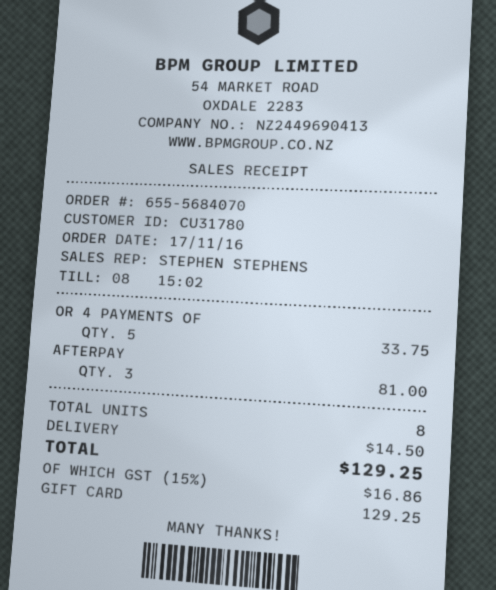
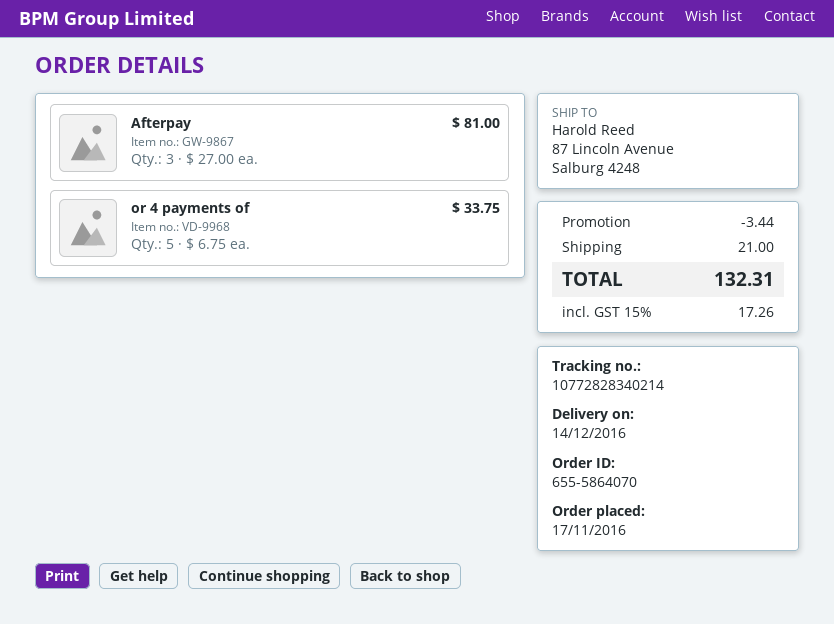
order number: 655-5684070 -> 655-5864070
discount: none -> 3.44
shipping: 14.50 -> 21.00
tax: 15% = 16.86 -> 15% = 17.26
total: 129.25 -> 132.31

